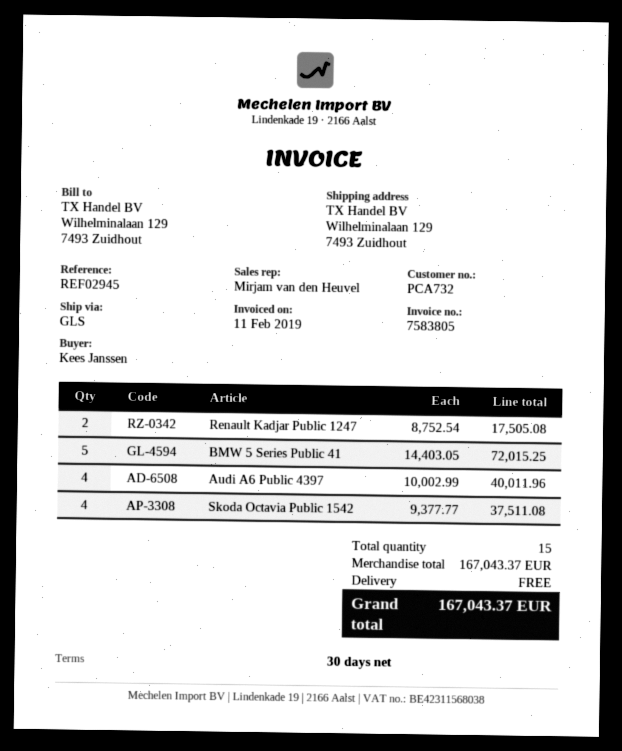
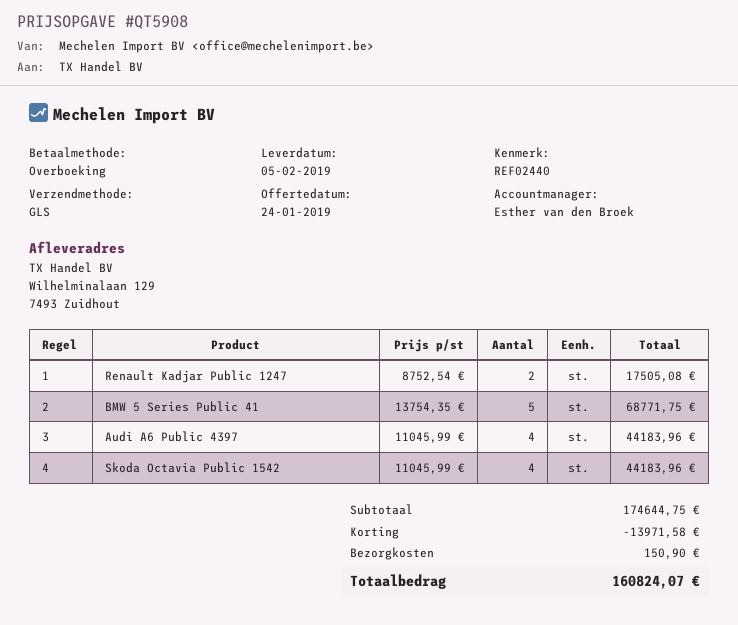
reference: REF02945 -> REF02440
sales rep: Mirjam van den Heuvel -> Esther van den Broek
BMW 5 Series Public 41: 5 x 14403.05 = 72015.25 -> 5 x 13754.35 = 68771.75
Audi A6 Public 4397: 4 x 10002.99 = 40011.96 -> 4 x 11045.99 = 44183.96
Skoda Octavia Public 1542: 4 x 9377.77 = 37511.08 -> 4 x 11045.99 = 44183.96
subtotal: 167043.37 -> 174644.75
discount: none -> 13971.58
shipping: 0.00 -> 150.90
total: 167043.37 -> 160824.07

